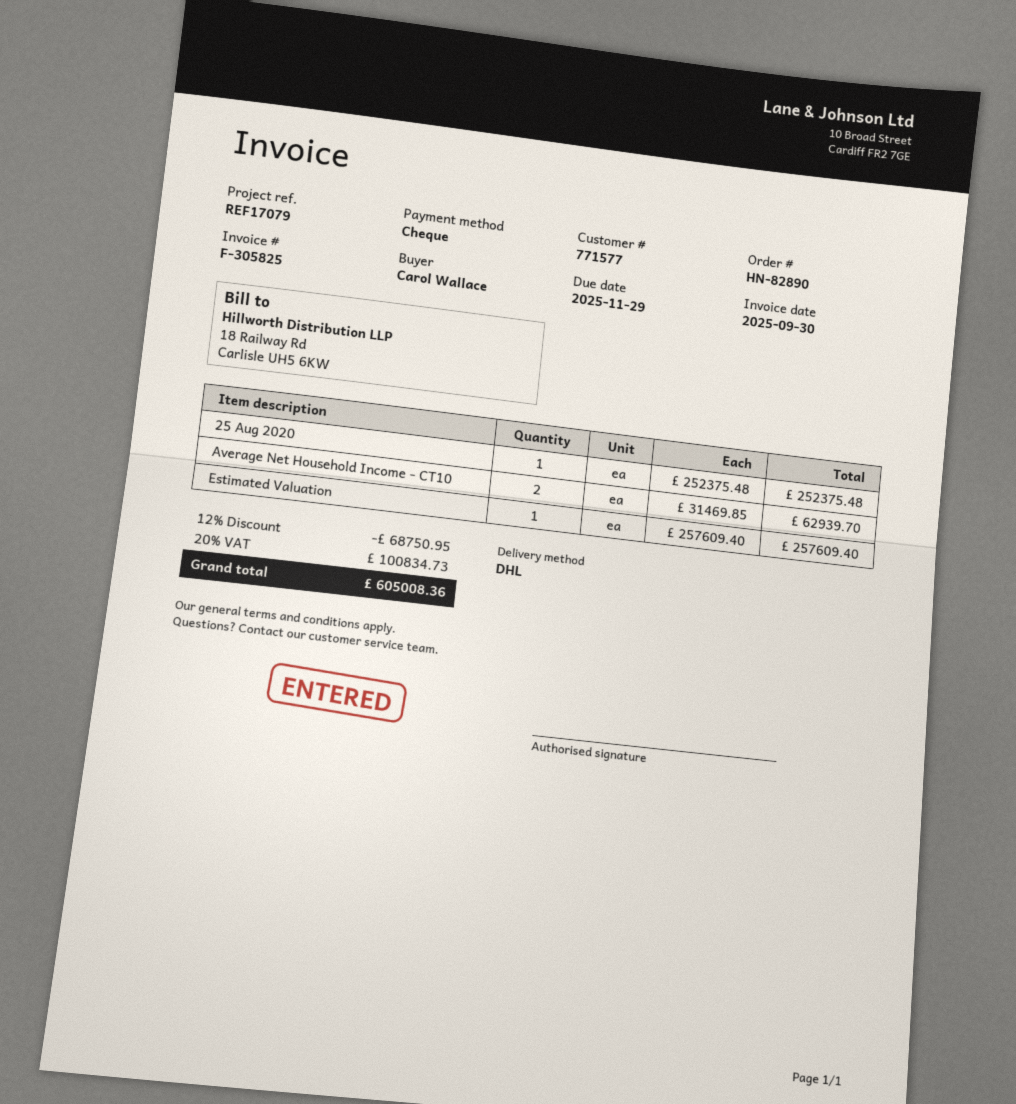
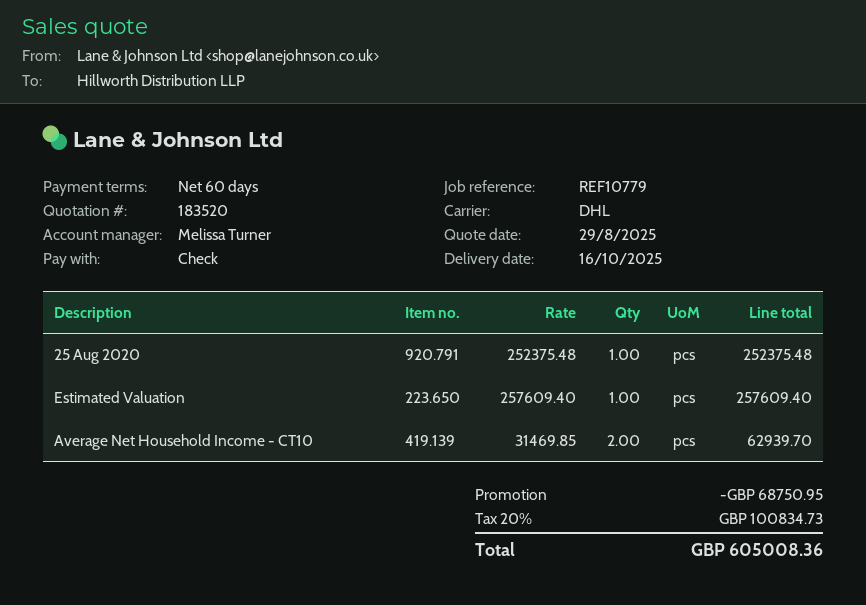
reference: REF17079 -> REF10779

